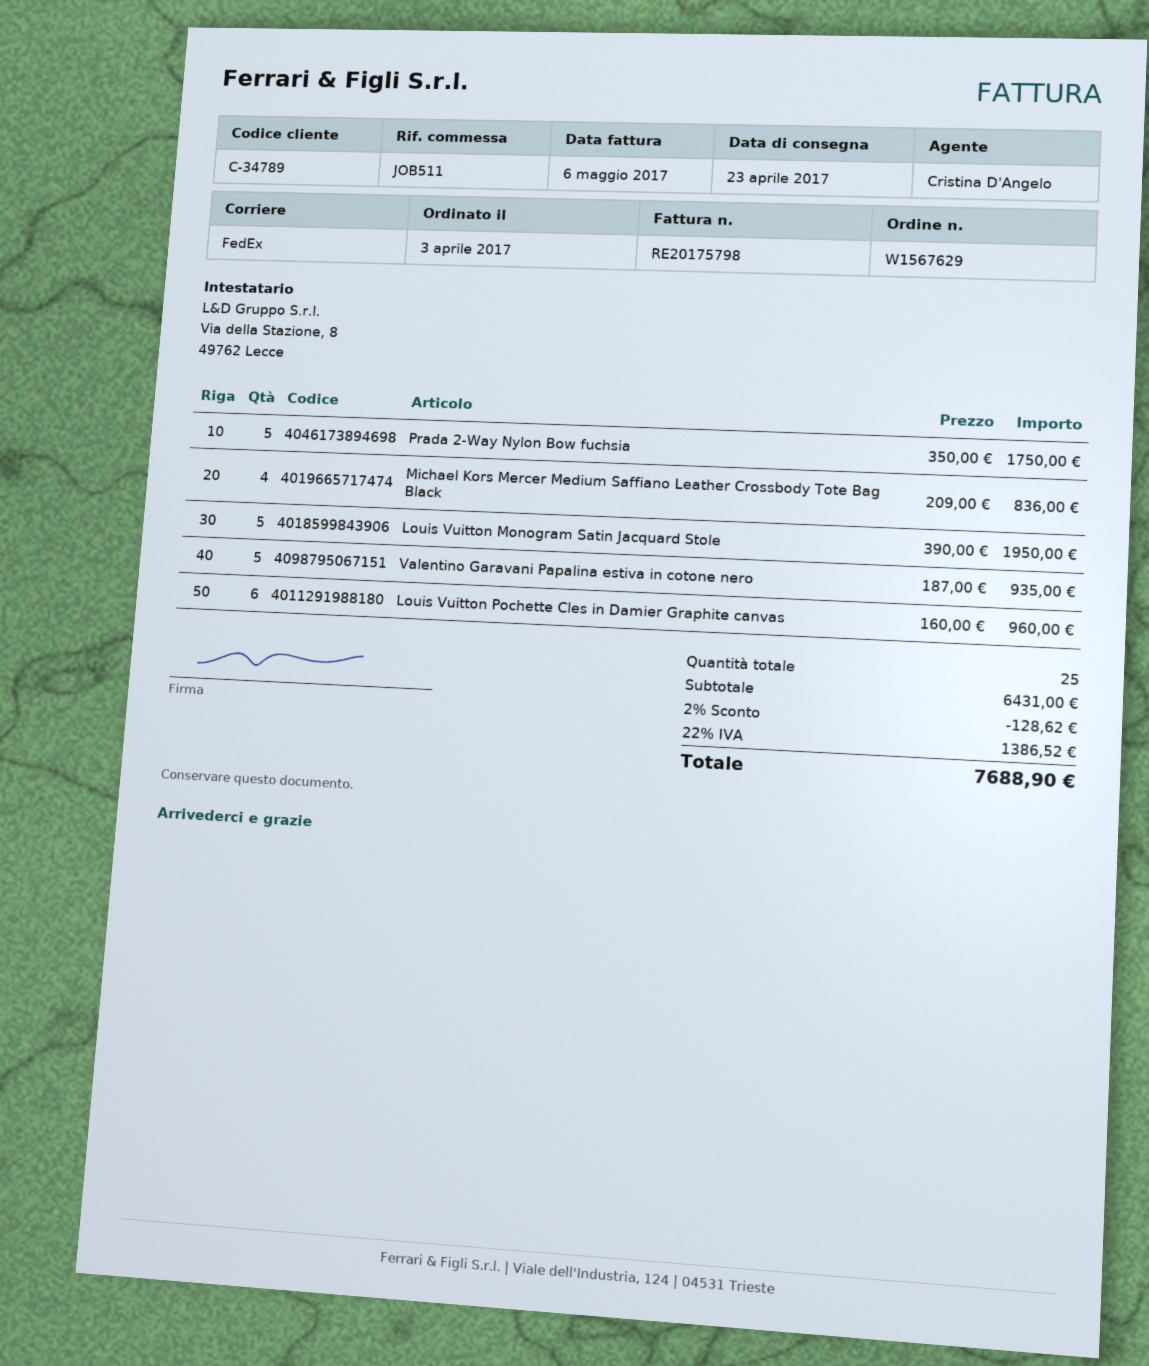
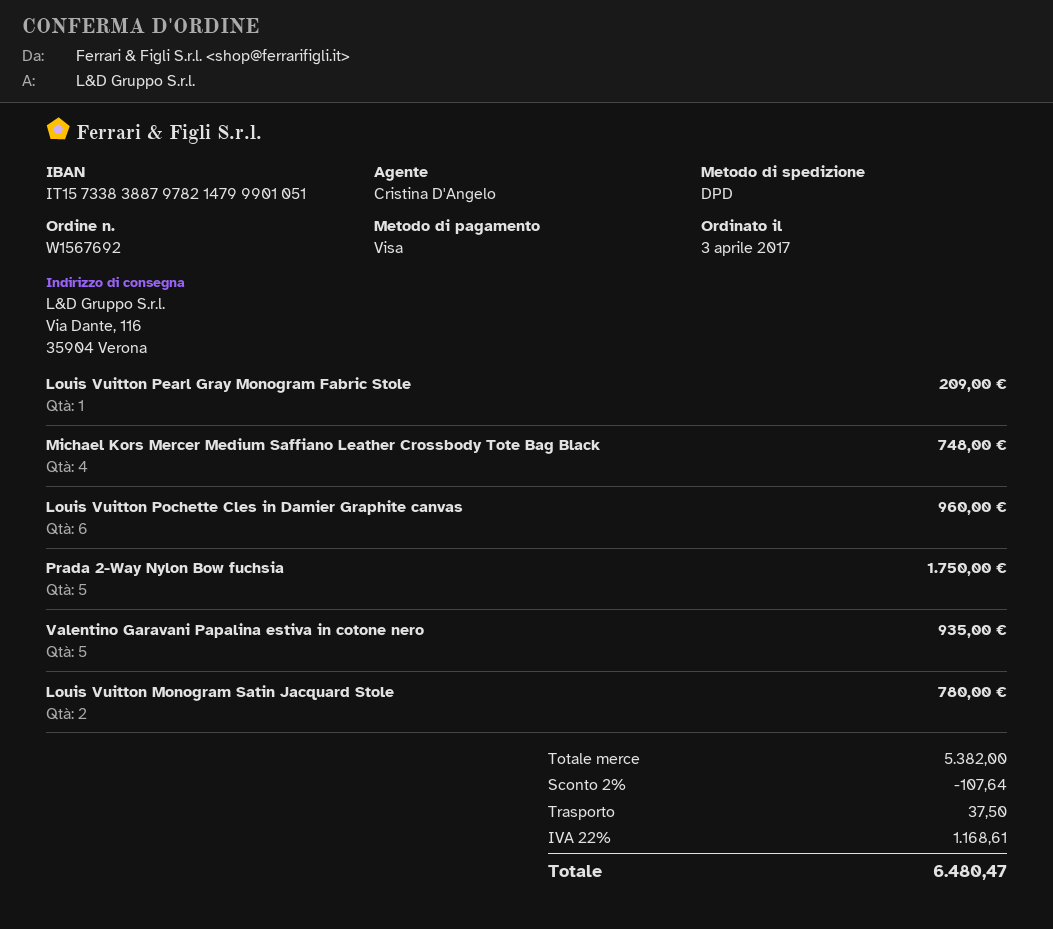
order number: W1567629 -> W1567692
shipping method: FedEx -> DPD
Michael Kors Mercer Medium Saffiano Leather Crossbody Tote Bag Black: 4 for 836.00 -> 4 for 748.00
Louis Vuitton Monogram Satin Jacquard Stole: 5 for 1950.00 -> 2 for 780.00
Louis Vuitton Pearl Gray Monogram Fabric Stole: none -> 1 for 209.00
subtotal: 6431.00 -> 5382.00
discount: 2% = 128.62 -> 2% = 107.64
shipping: none -> 37.50
tax: 22% = 1386.52 -> 22% = 1168.61
total: 7688.90 -> 6480.47

